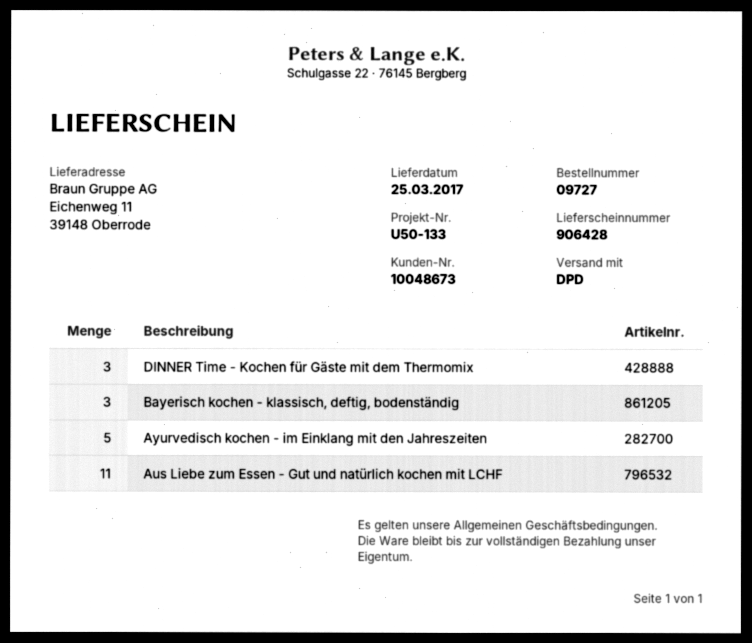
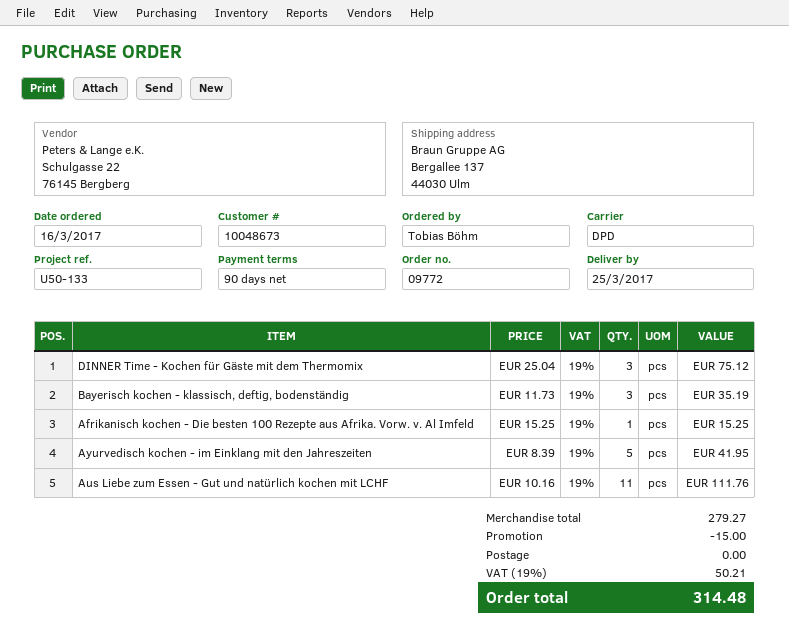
order number: 09727 -> 09772
ship to: Eichenweg 11, 39148 Oberrode -> Bergallee 137, 44030 Ulm
Afrikanisch kochen - Die besten 100 Rezepte aus Afrika. Vorw. v. Al Imfeld: none -> 1

